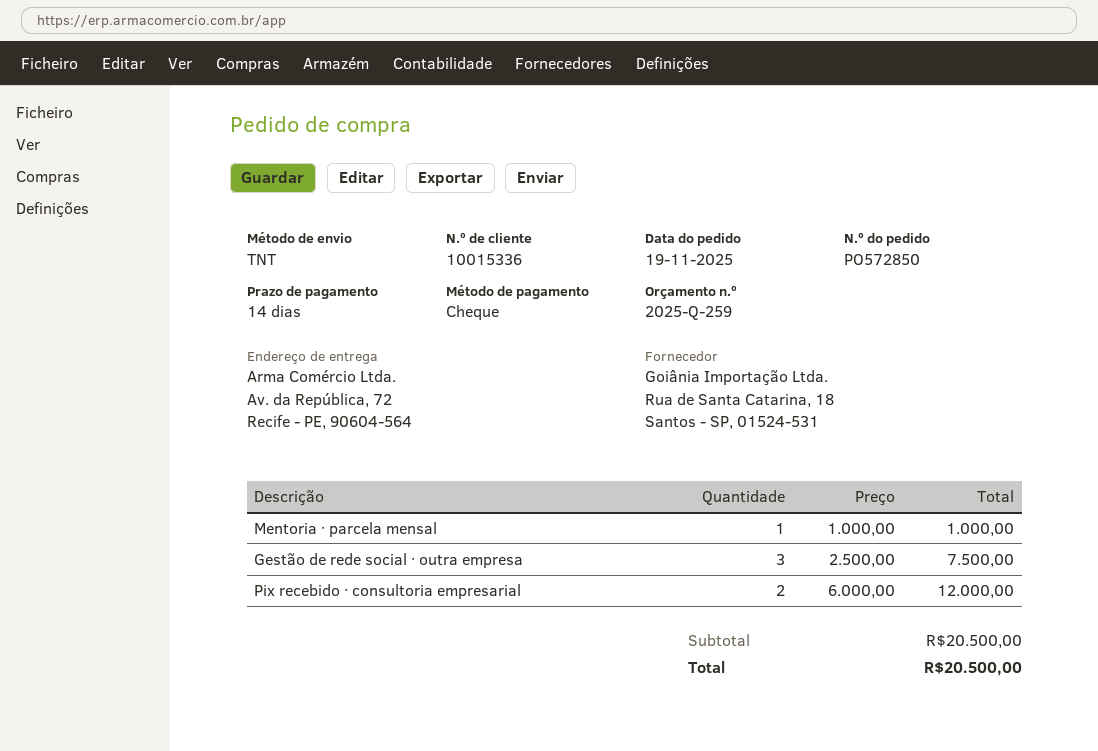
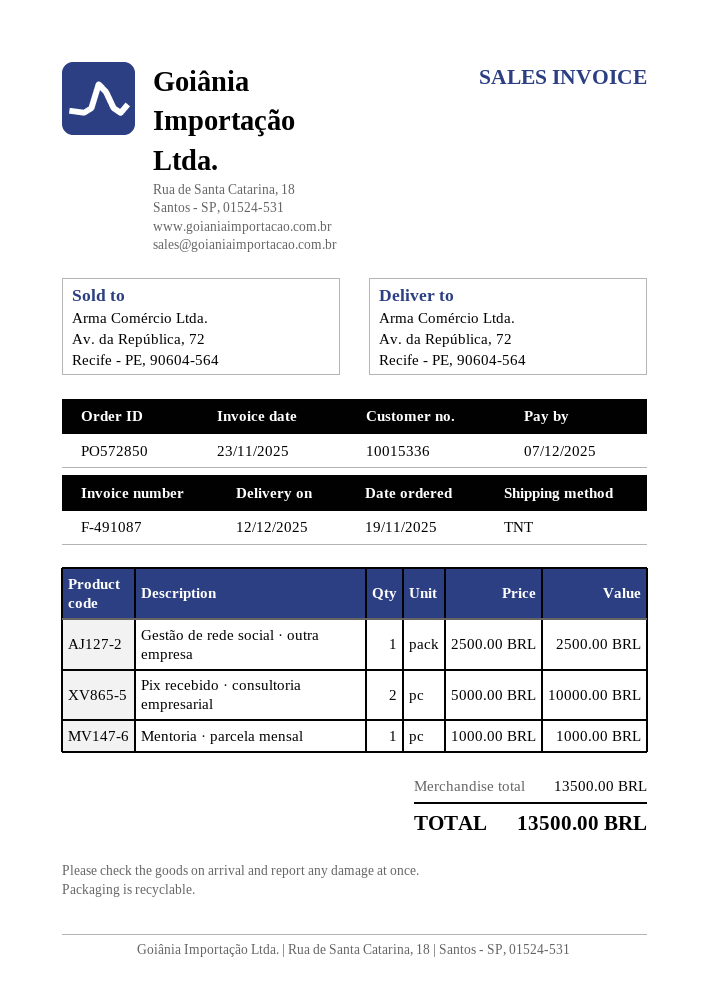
Gestão de rede social · outra empresa: 3 x 2500.00 = 7500.00 -> 1 x 2500.00 = 2500.00
Pix recebido · consultoria empresarial: 2 x 6000.00 = 12000.00 -> 2 x 5000.00 = 10000.00
subtotal: 20500.00 -> 13500.00
total: 20500.00 -> 13500.00

